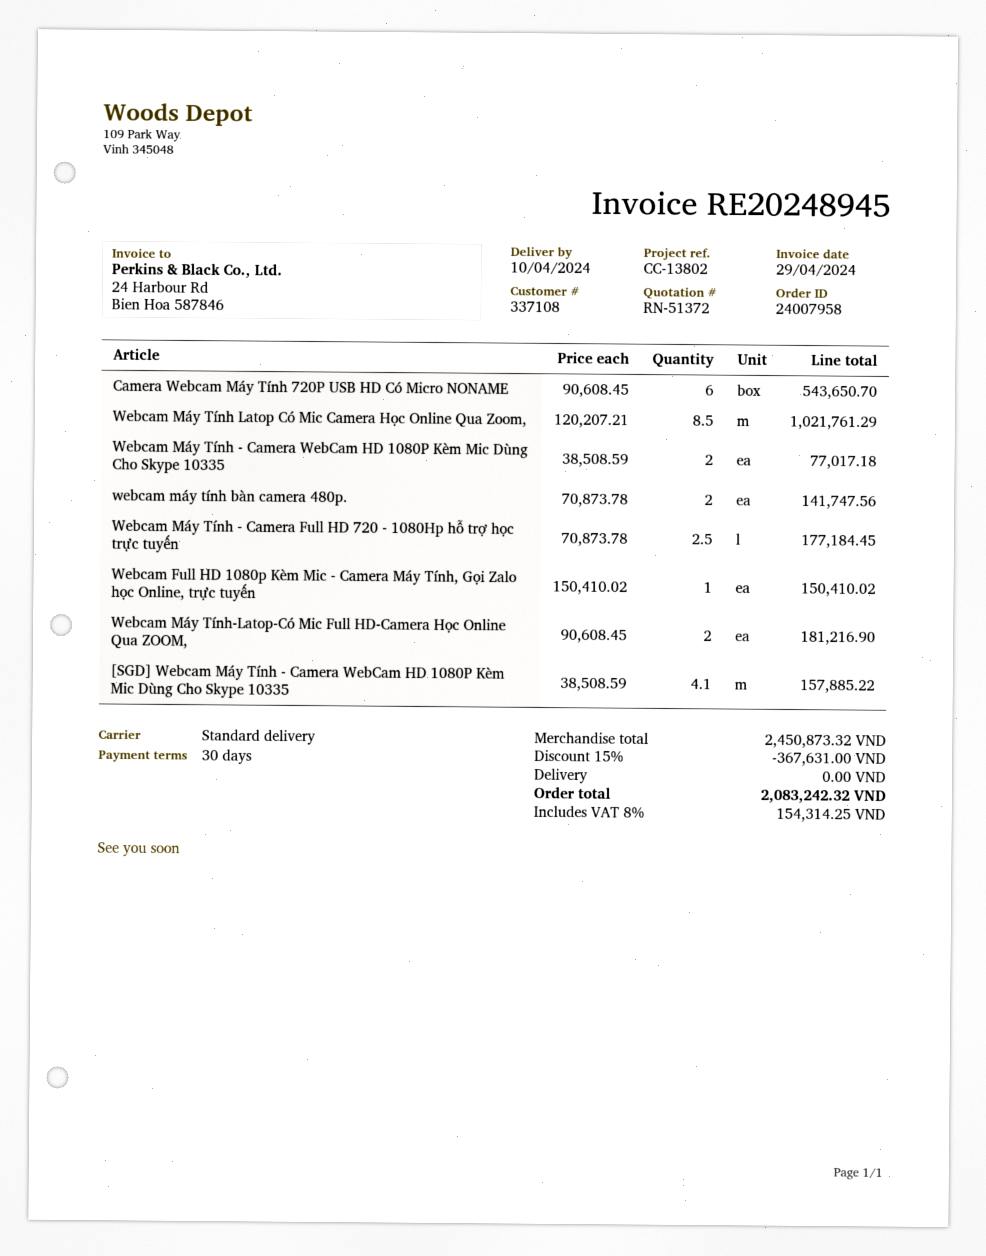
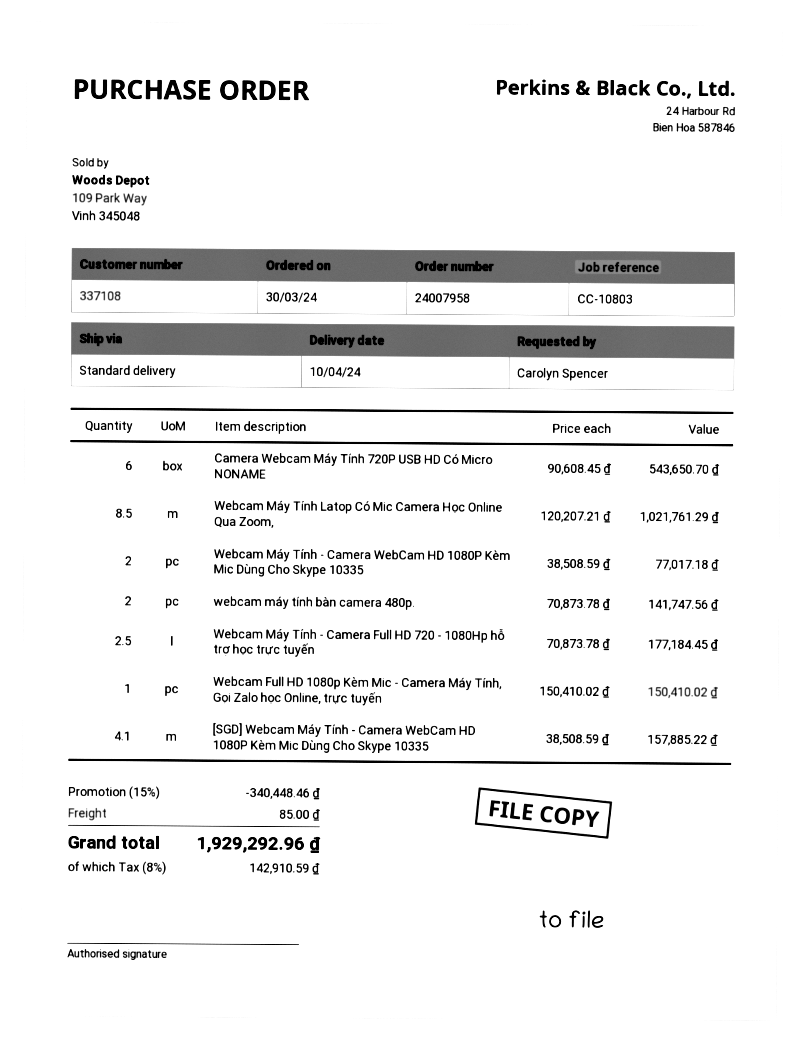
reference: CC-13802 -> CC-10803
Webcam Máy Tính-Latop-Có Mic Full HD-Camera Học Online Qua ZOOM,: 2 x 90608.45 = 181216.90 -> none
discount: 15% = 367631.00 -> 15% = 340448.46
shipping: 0.00 -> 85.00
tax: 8% = 154314.25 -> 8% = 142910.59
total: 2083242.32 -> 1929292.96

